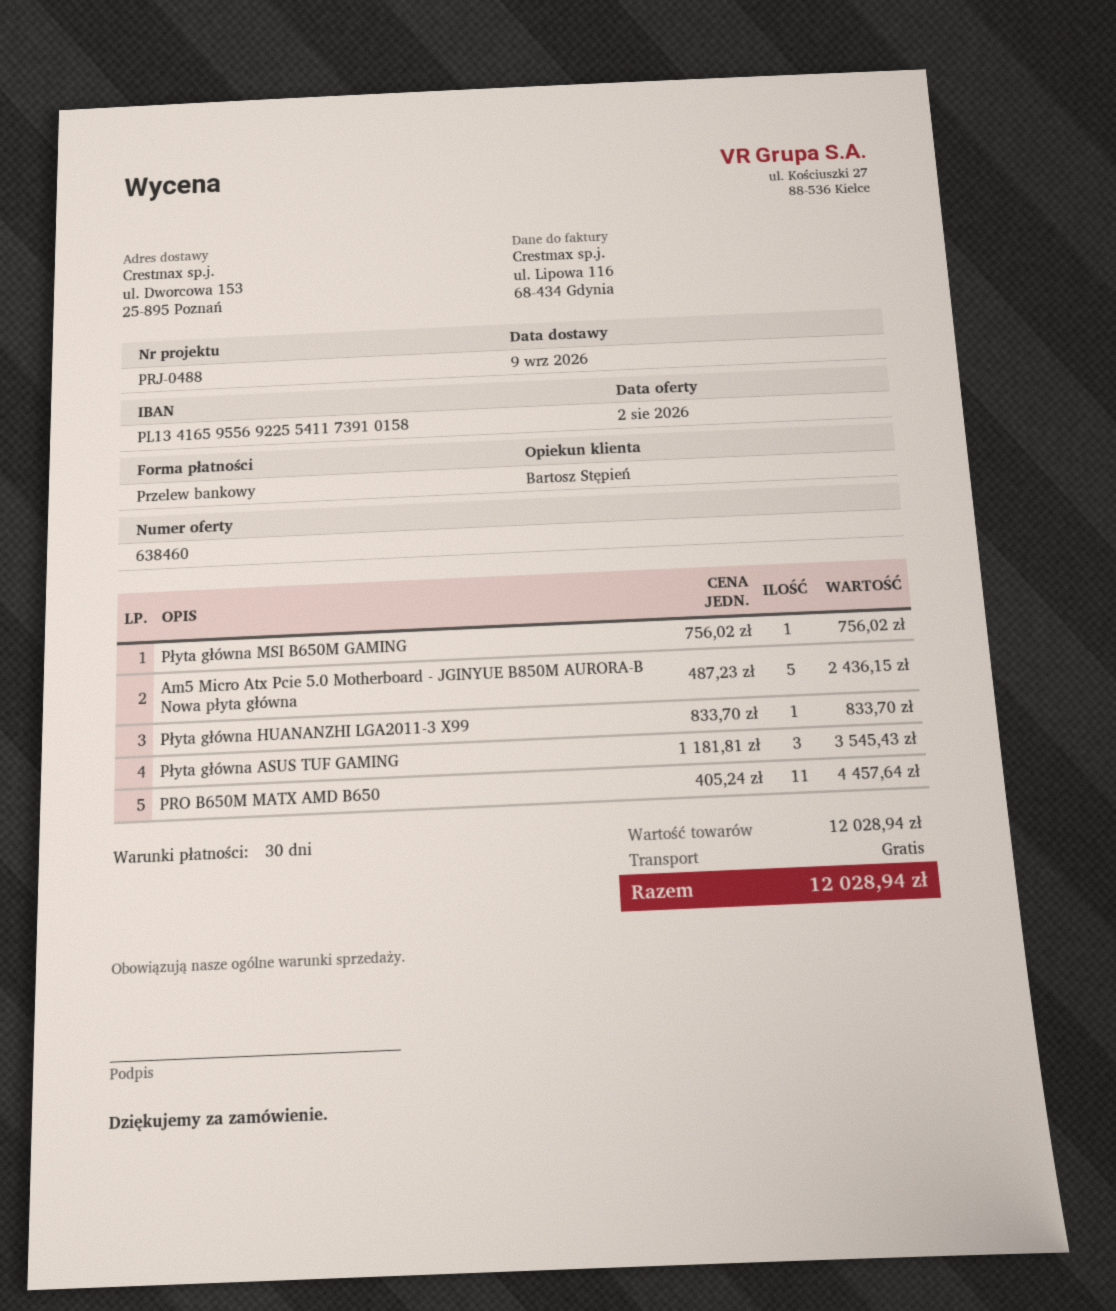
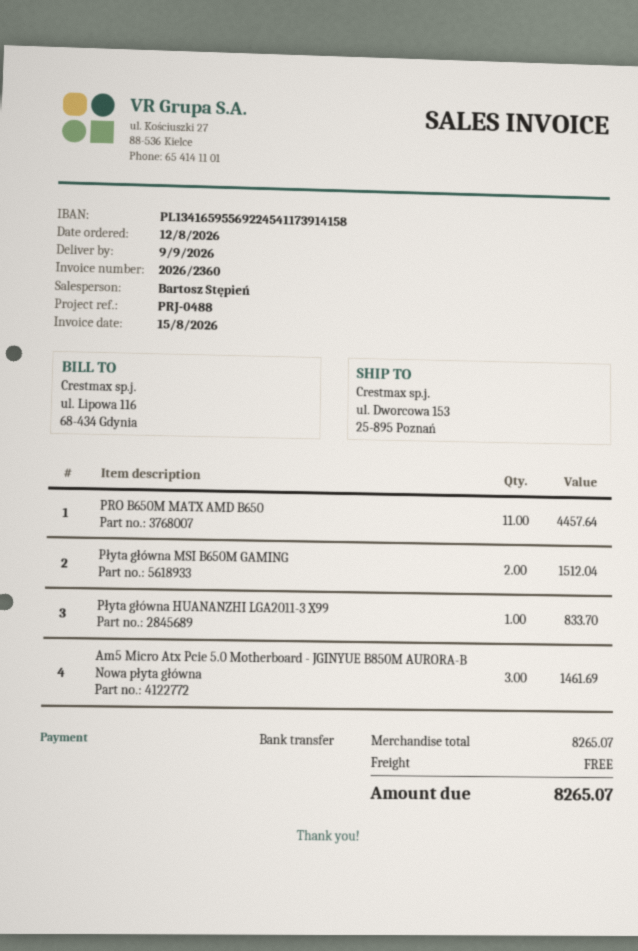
bank account: PL13416595569225541173910158 -> PL13416595569224541173914158
Płyta główna MSI B650M GAMING: 1 for 756.02 -> 2 for 1512.04
Am5 Micro Atx Pcie 5.0 Motherboard - JGINYUE B850M AURORA-B Nowa płyta główna: 5 for 2436.15 -> 3 for 1461.69
Płyta główna ASUS TUF GAMING: 3 for 3545.43 -> none
subtotal: 12028.94 -> 8265.07
total: 12028.94 -> 8265.07

